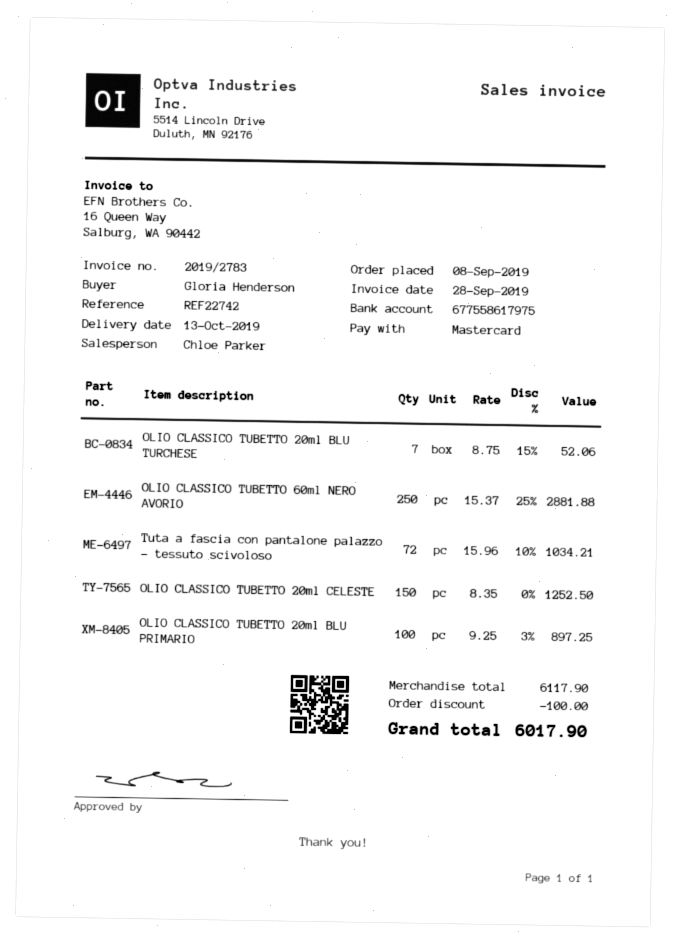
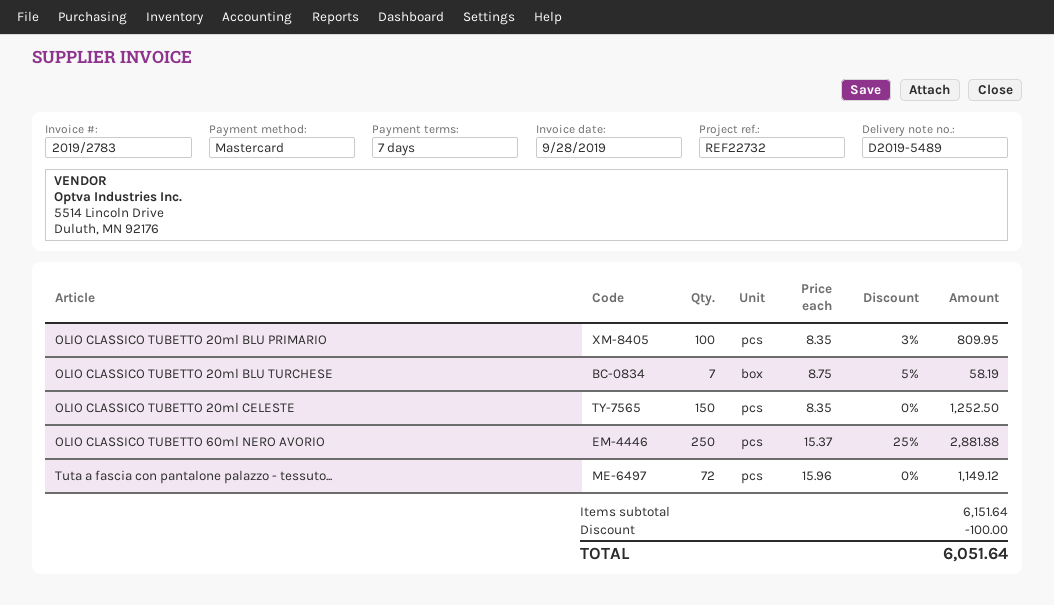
reference: REF22742 -> REF22732
OLIO CLASSICO TUBETTO 20ml BLU TURCHESE: 7 x 8.75 - 15% = 52.06 -> 7 x 8.75 - 5% = 58.19
Tuta a fascia con pantalone palazzo - tessuto scivoloso: 72 x 15.96 - 10% = 1034.21 -> 72 x 15.96 = 1149.12
OLIO CLASSICO TUBETTO 20ml BLU PRIMARIO: 100 x 9.25 - 3% = 897.25 -> 100 x 8.35 - 3% = 809.95
subtotal: 6117.90 -> 6151.64
total: 6017.90 -> 6051.64

